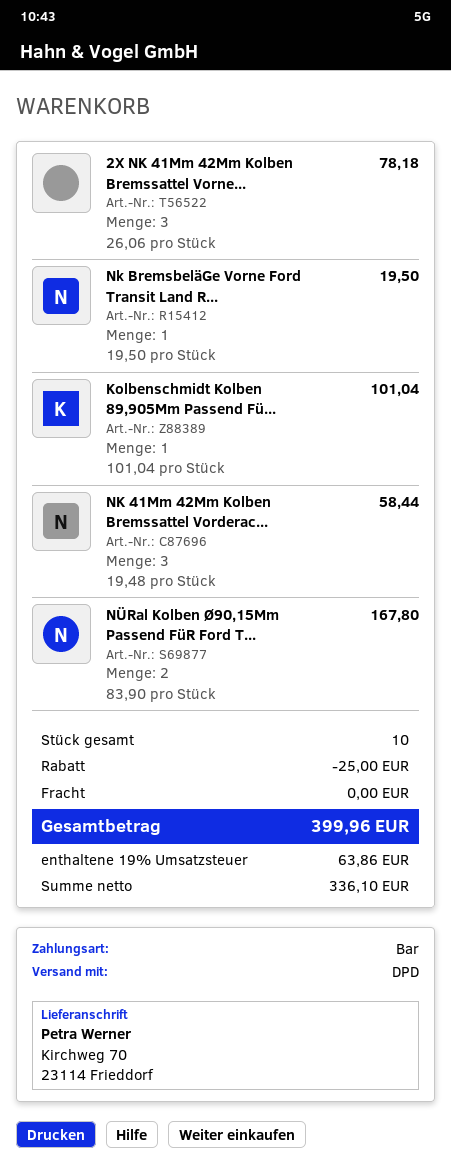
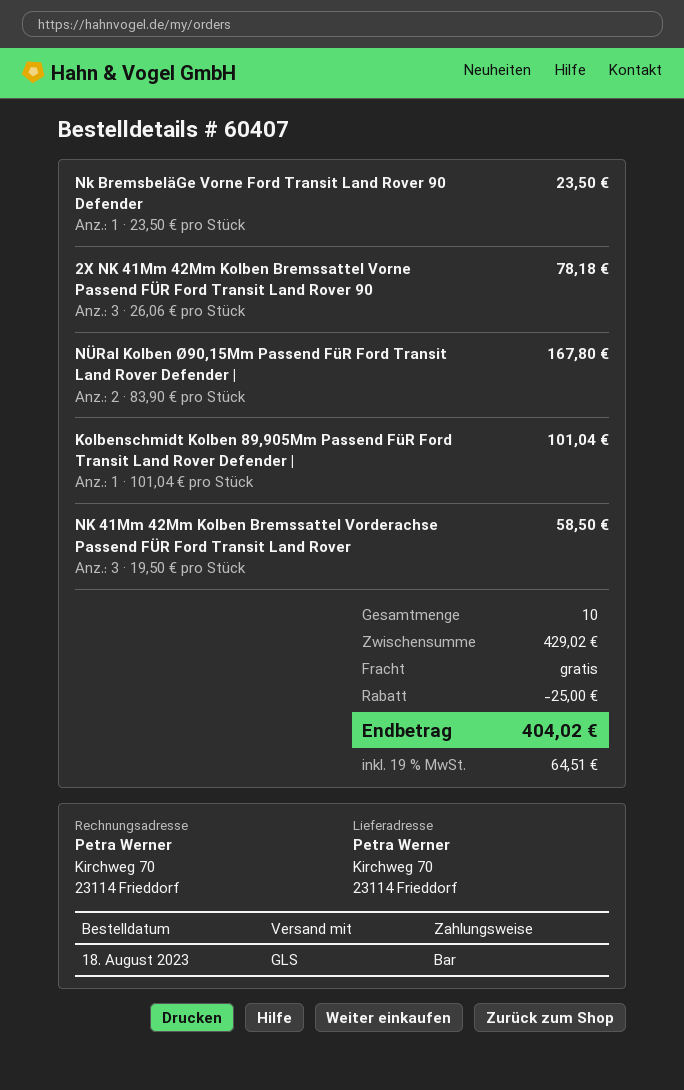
shipping method: DPD -> GLS
Nk BremsbeläGe Vorne Ford Transit Land R...: 1 x 19.50 = 19.50 -> 1 x 23.50 = 23.50
NK 41Mm 42Mm Kolben Bremssattel Vorderac...: 3 x 19.48 = 58.44 -> 3 x 19.50 = 58.50
tax: 19% = 63.86 -> 19% = 64.51
total: 399.96 -> 404.02

